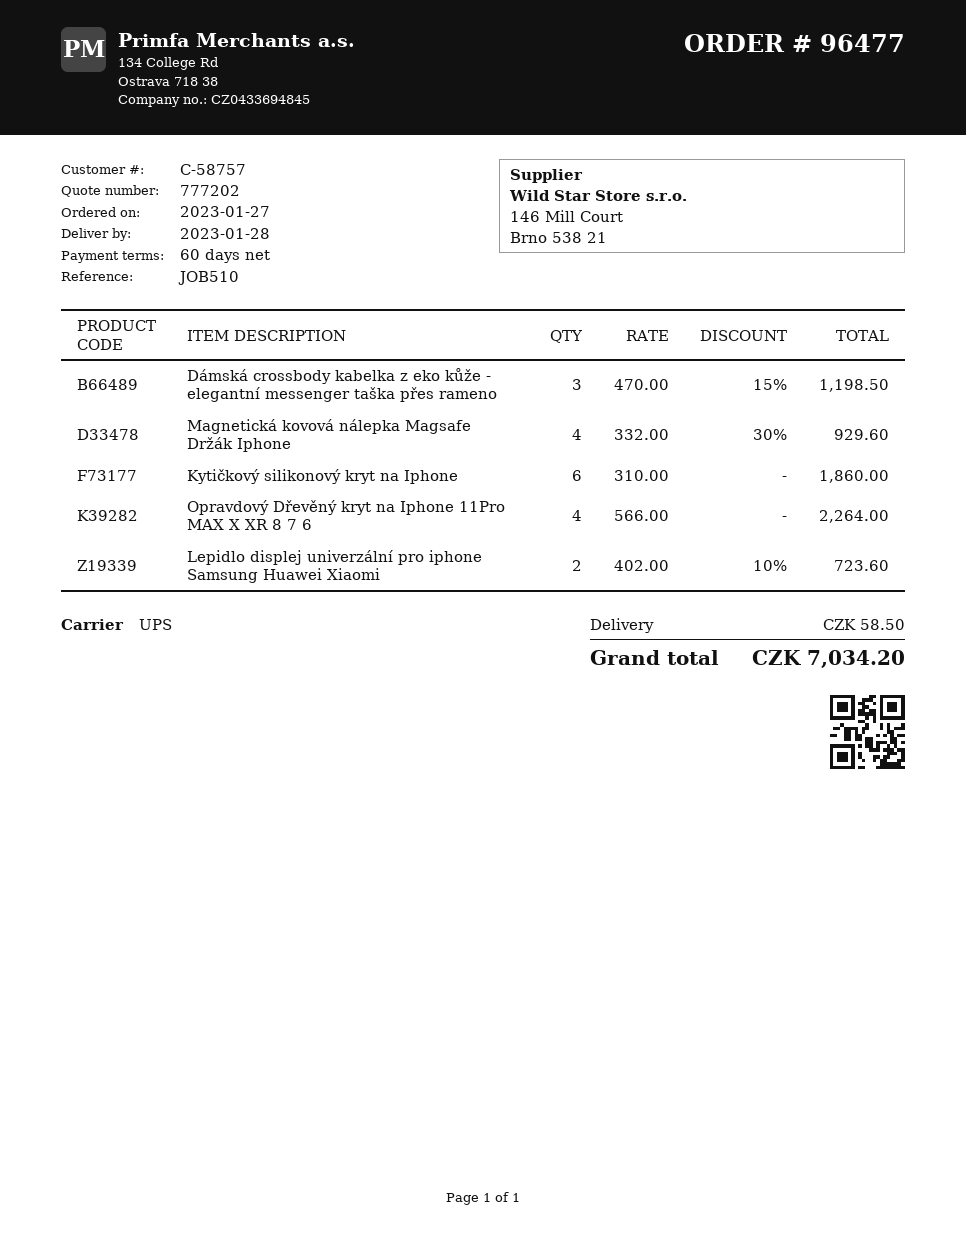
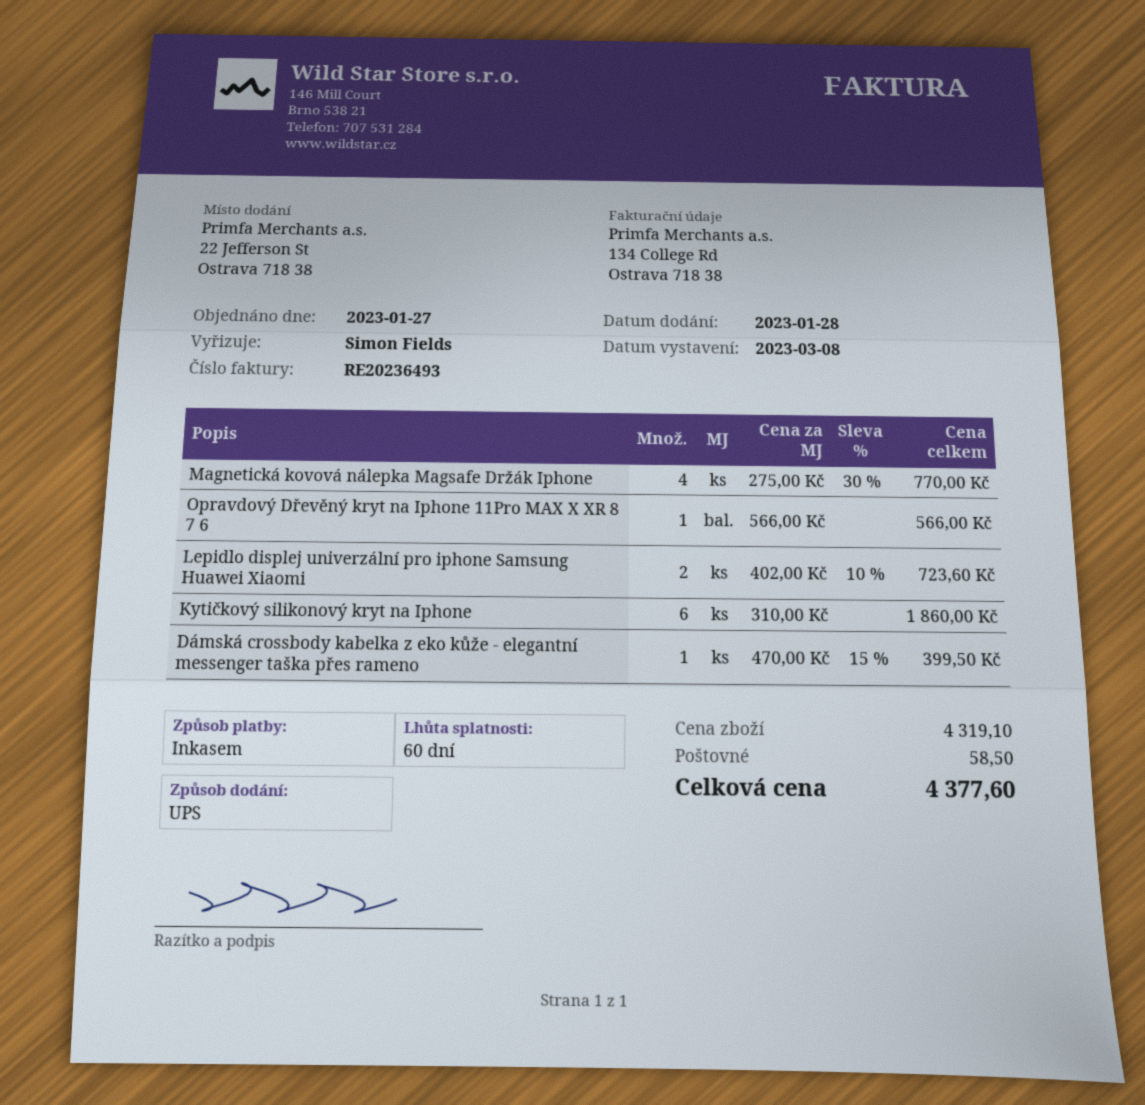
Dámská crossbody kabelka z eko kůže - elegantní messenger taška přes rameno: 3 x 470.00 - 15% = 1198.50 -> 1 x 470.00 - 15% = 399.50
Magnetická kovová nálepka Magsafe Držák Iphone: 4 x 332.00 - 30% = 929.60 -> 4 x 275.00 - 30% = 770.00
Opravdový Dřevěný kryt na Iphone 11Pro MAX X XR 8 7 6: 4 x 566.00 = 2264.00 -> 1 x 566.00 = 566.00
total: 7034.20 -> 4377.60

